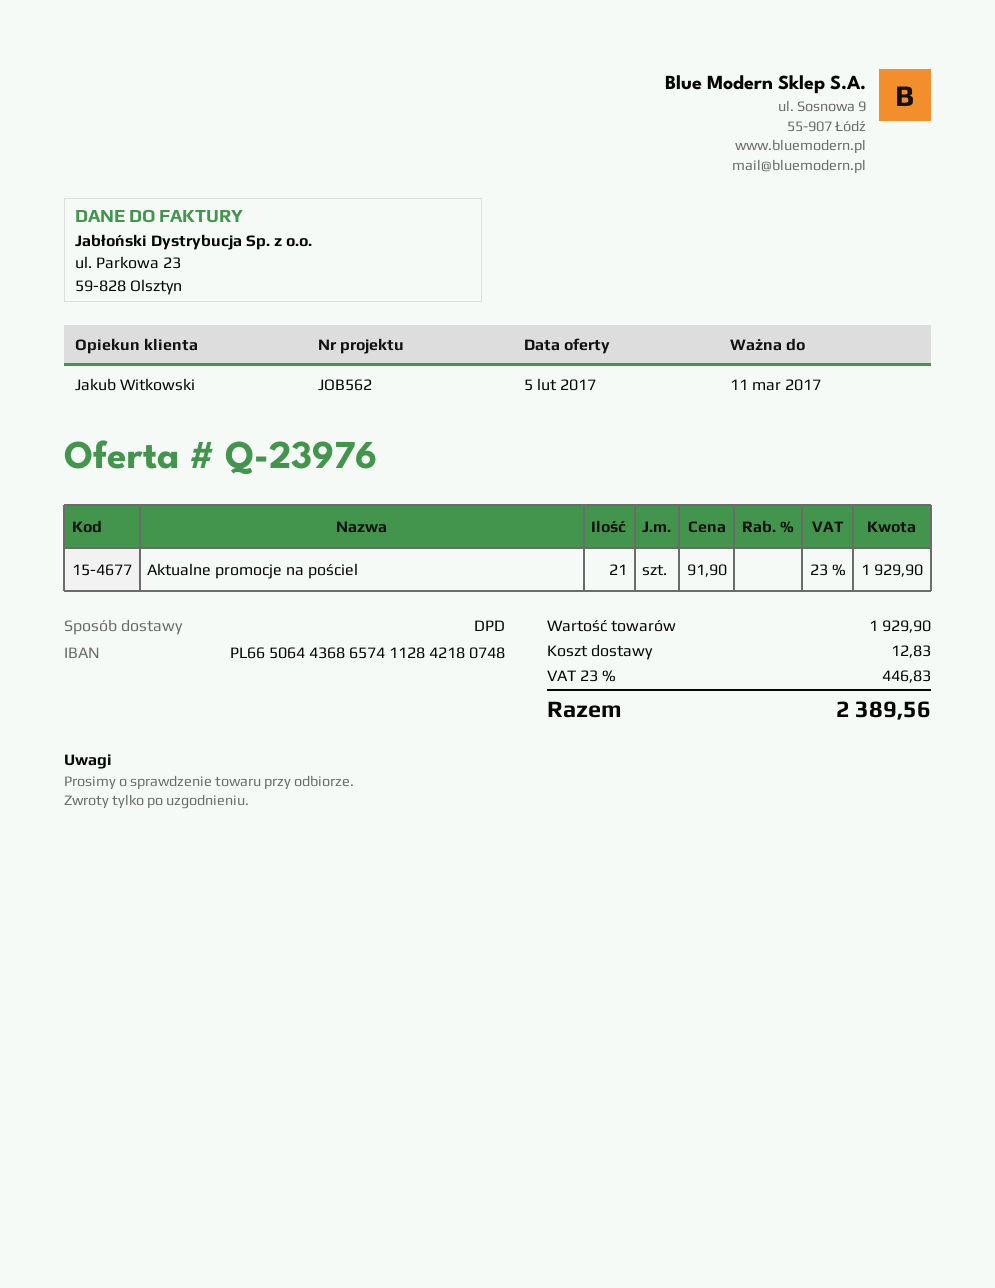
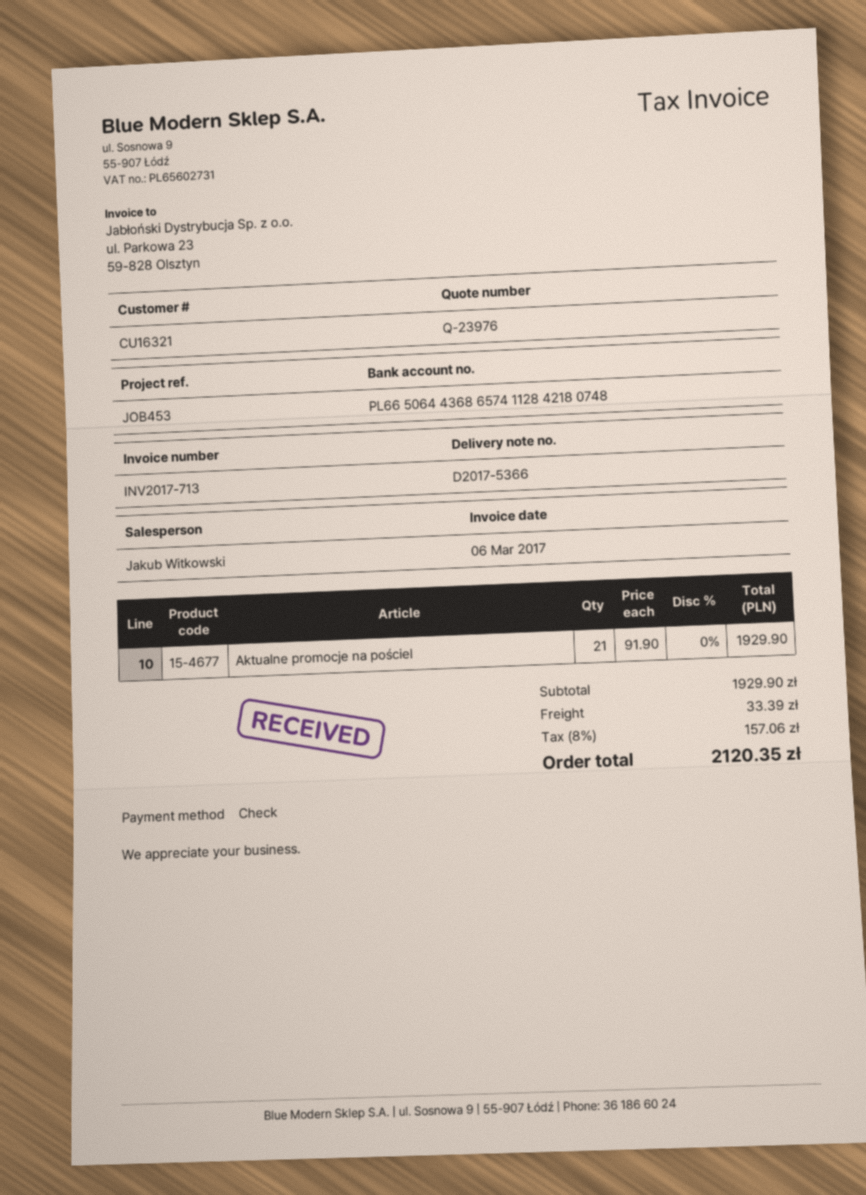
reference: JOB562 -> JOB453
shipping: 12.83 -> 33.39
tax: 23% = 446.83 -> 8% = 157.06
total: 2389.56 -> 2120.35

